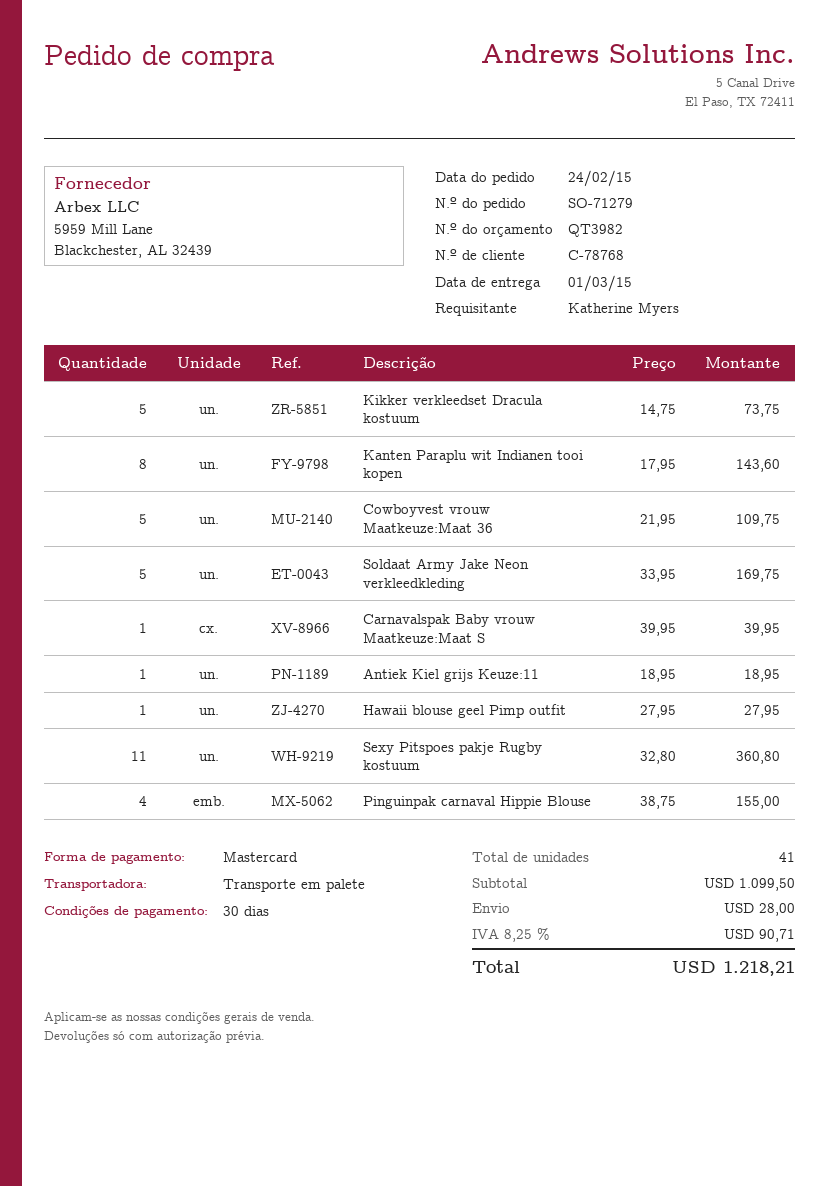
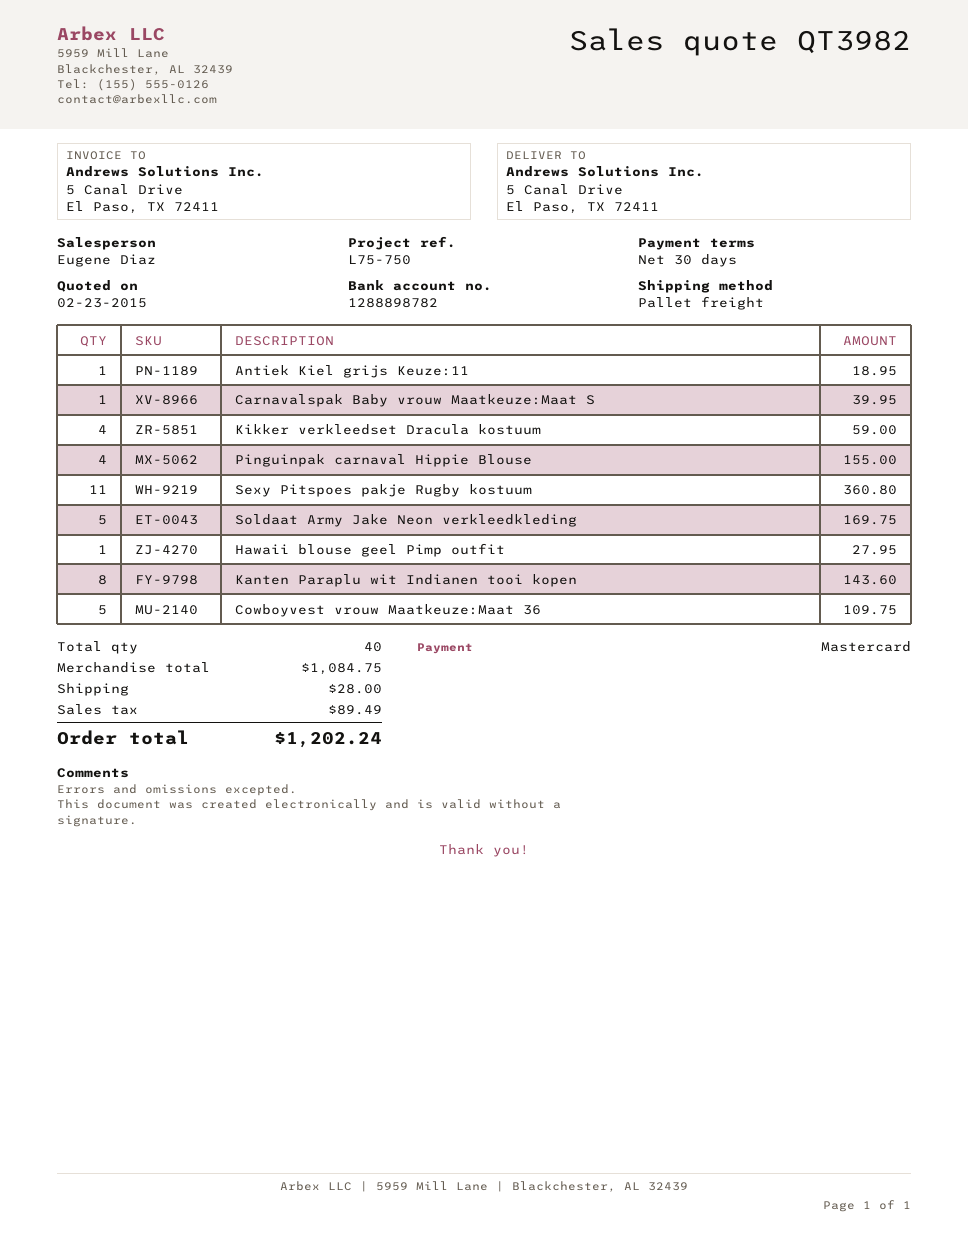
Kikker verkleedset Dracula kostuum: 5 for 73.75 -> 4 for 59.00
total quantity: 41 -> 40
subtotal: 1099.50 -> 1084.75
tax: 90.71 -> 89.49
total: 1218.21 -> 1202.24

